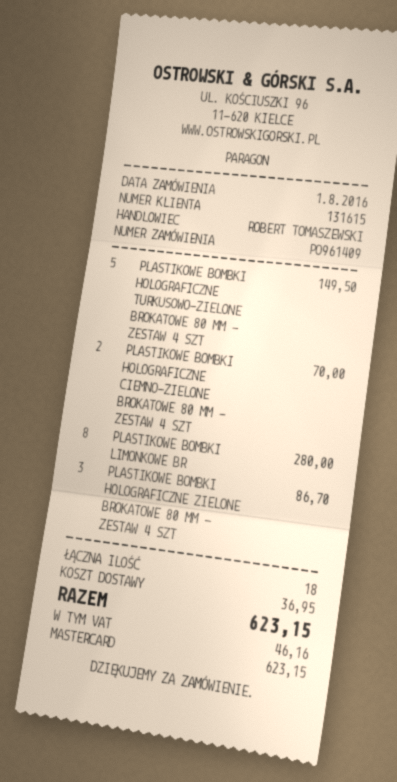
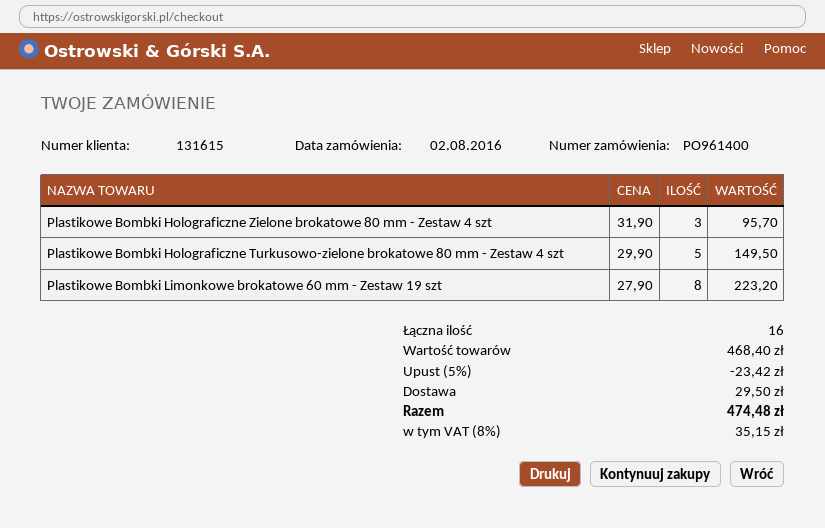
order number: PO961409 -> PO961400
order date: 2016-08-01 -> 2016-08-02
PLASTIKOWE BOMBKI HOLOGRAFICZNE CIEMNO-ZIELONE BROKATOWE 80 MM - ZESTAW 4 SZT: 2 for 70.00 -> none
PLASTIKOWE BOMBKI LIMONKOWE BR: 8 for 280.00 -> 8 for 223.20
PLASTIKOWE BOMBKI HOLOGRAFICZNE ZIELONE BROKATOWE 80 MM - ZESTAW 4 SZT: 3 for 86.70 -> 3 for 95.70
total quantity: 18 -> 16
discount: none -> 5% = 23.42
shipping: 36.95 -> 29.50
tax: 46.16 -> 35.15
total: 623.15 -> 474.48

